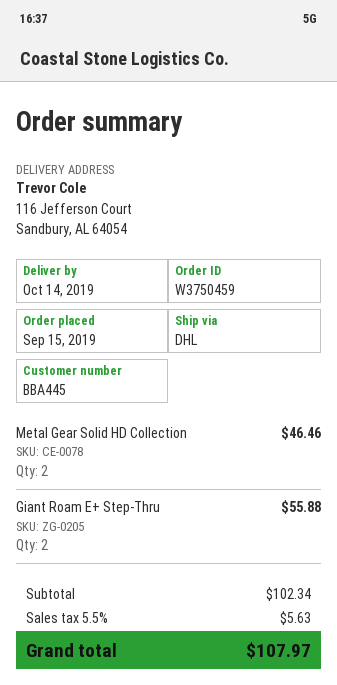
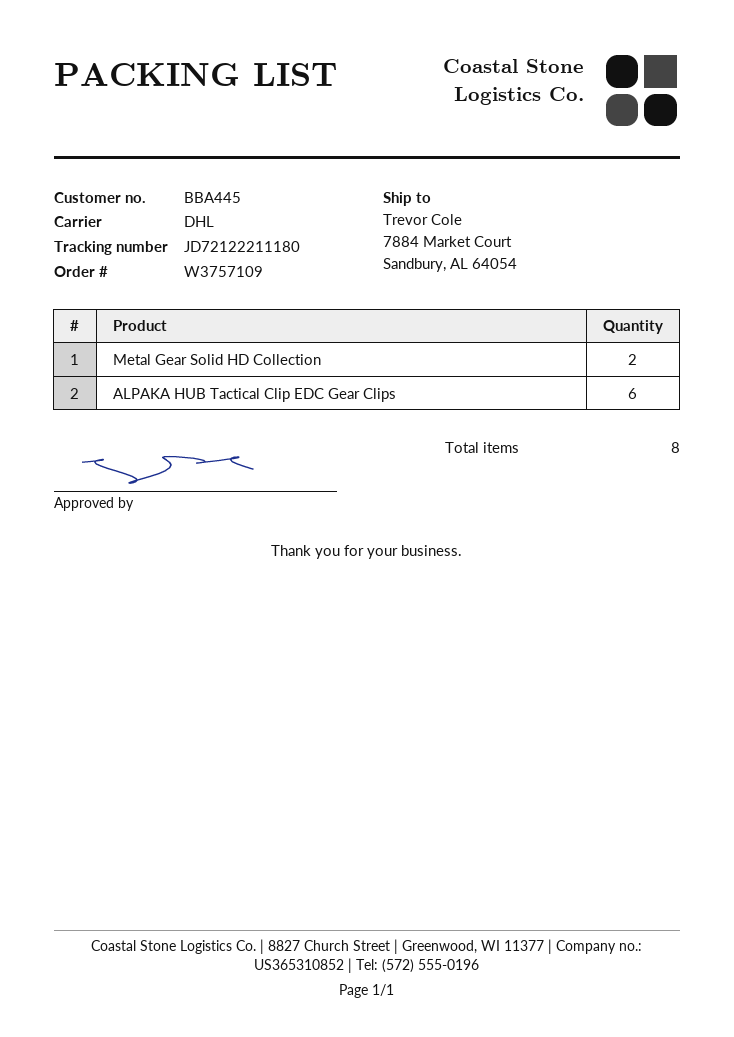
order number: W3750459 -> W3757109
ship to: 116 Jefferson Court, Sandbury, AL 64054 -> 7884 Market Court, Sandbury, AL 64054
Giant Roam E+ Step-Thru: 2 -> none
ALPAKA HUB Tactical Clip EDC Gear Clips: none -> 6

